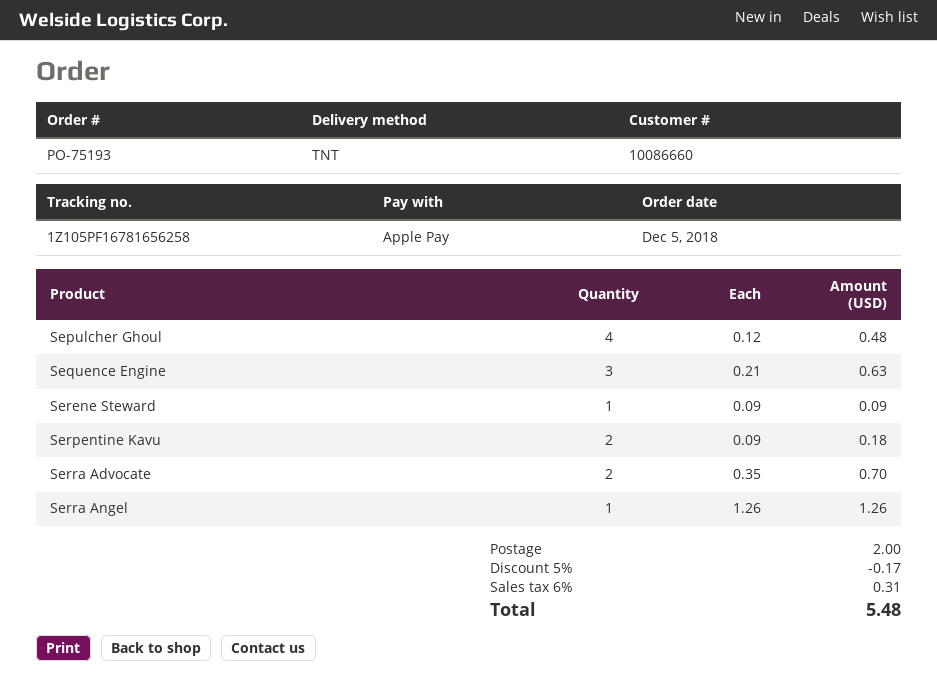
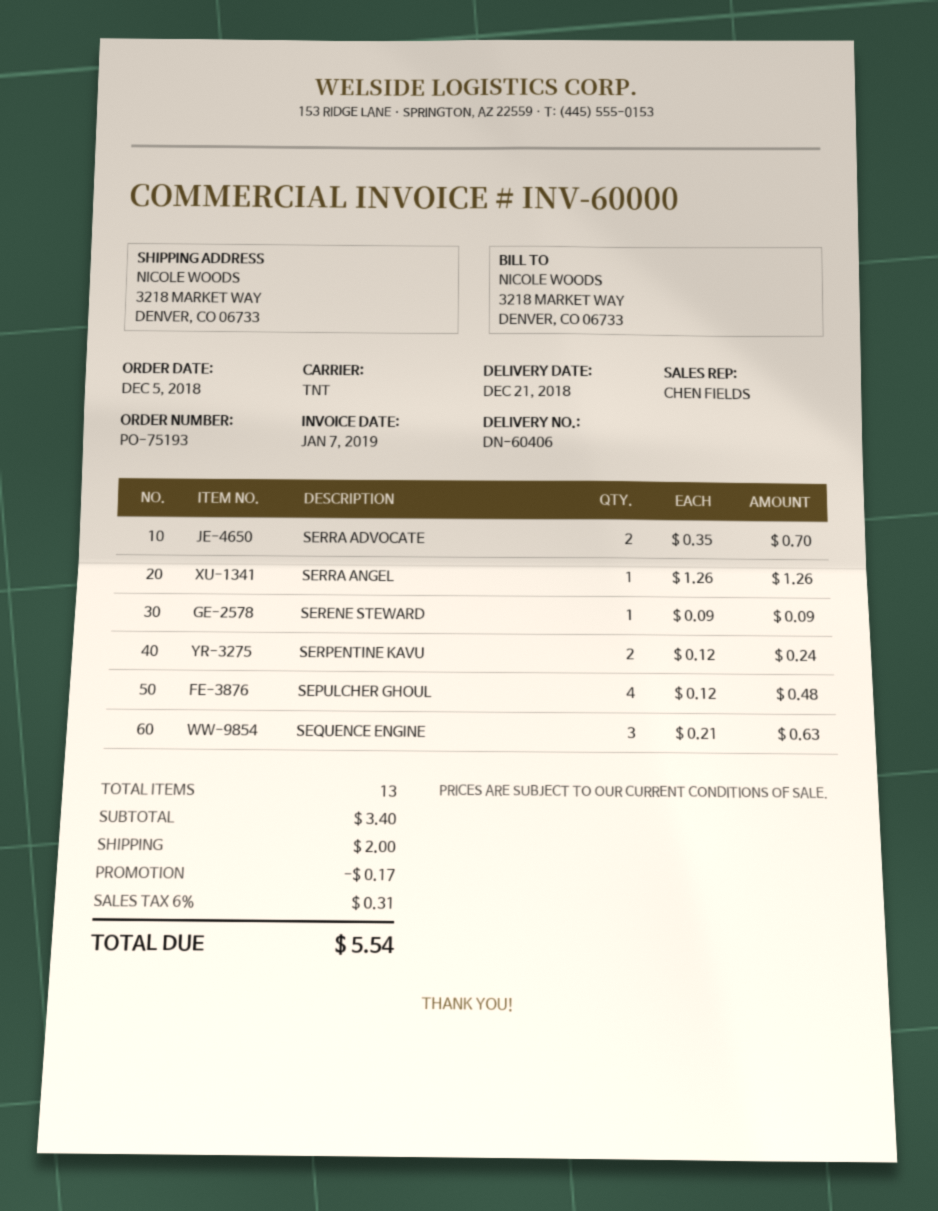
Serpentine Kavu: 2 x 0.09 = 0.18 -> 2 x 0.12 = 0.24
total: 5.48 -> 5.54

